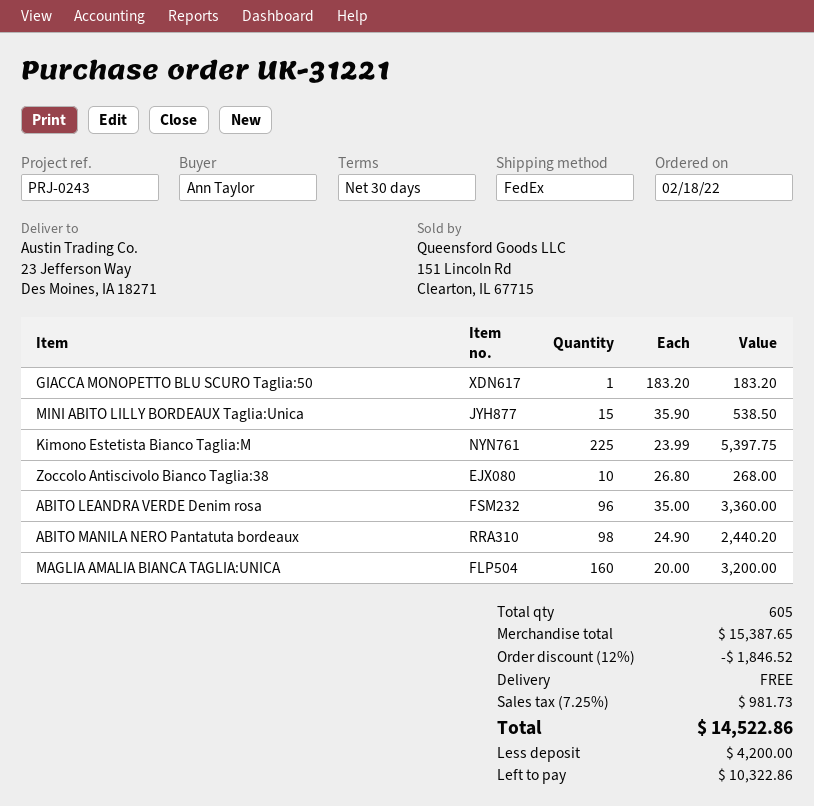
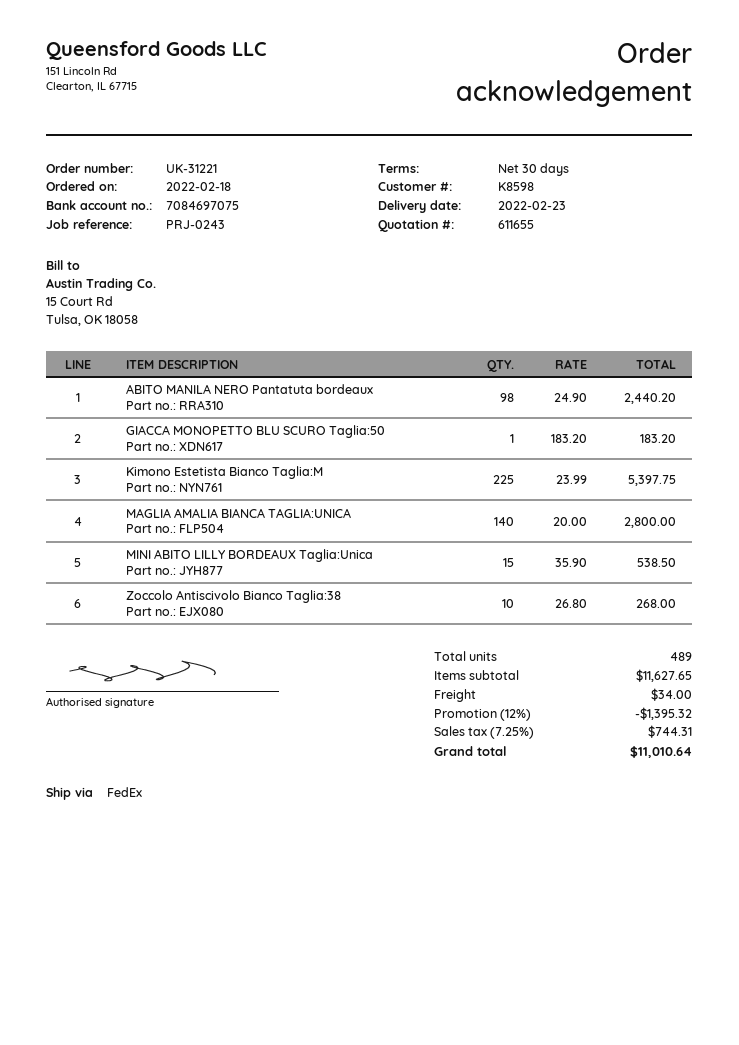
ABITO LEANDRA VERDE Denim rosa: 96 x 35.00 = 3360.00 -> none
MAGLIA AMALIA BIANCA TAGLIA:UNICA: 160 x 20.00 = 3200.00 -> 140 x 20.00 = 2800.00
total quantity: 605 -> 489
subtotal: 15387.65 -> 11627.65
discount: 12% = 1846.52 -> 12% = 1395.32
shipping: 0.00 -> 34.00
tax: 7.25% = 981.73 -> 7.25% = 744.31
total: 14522.86 -> 11010.64

